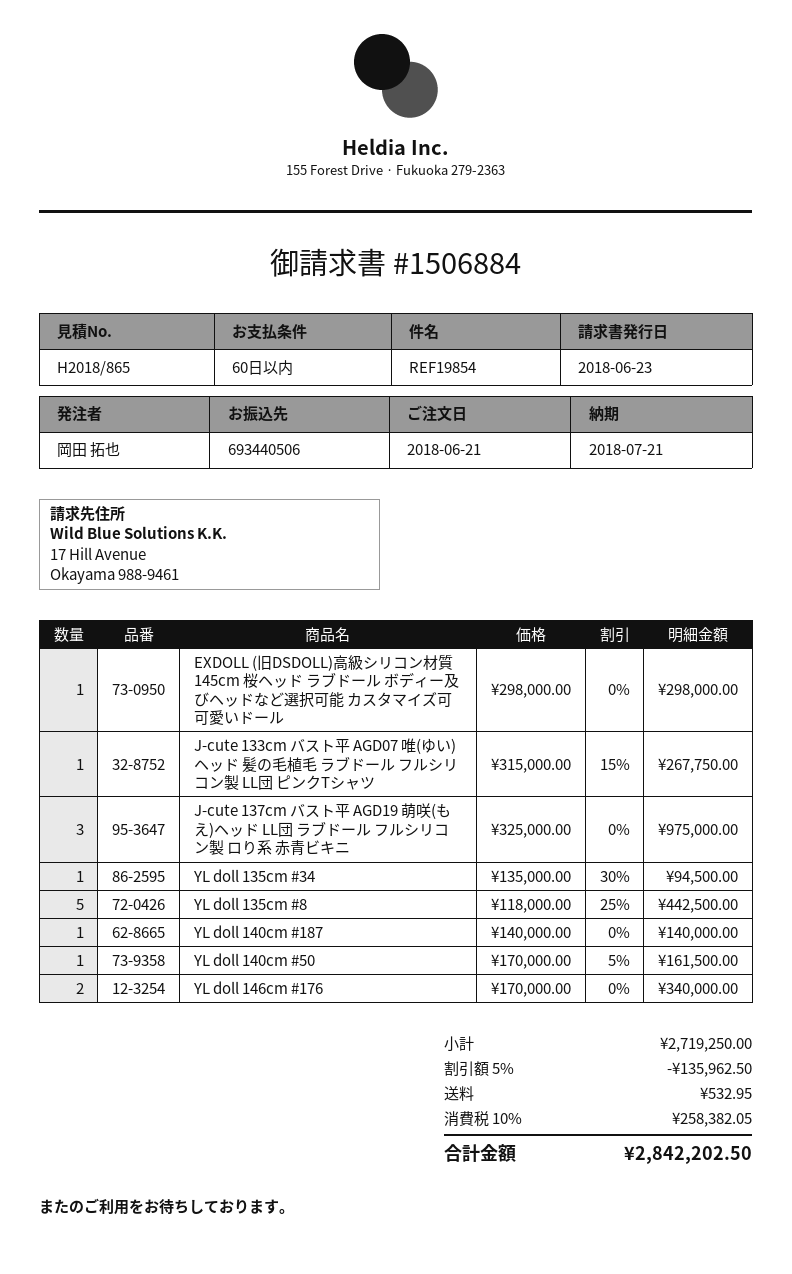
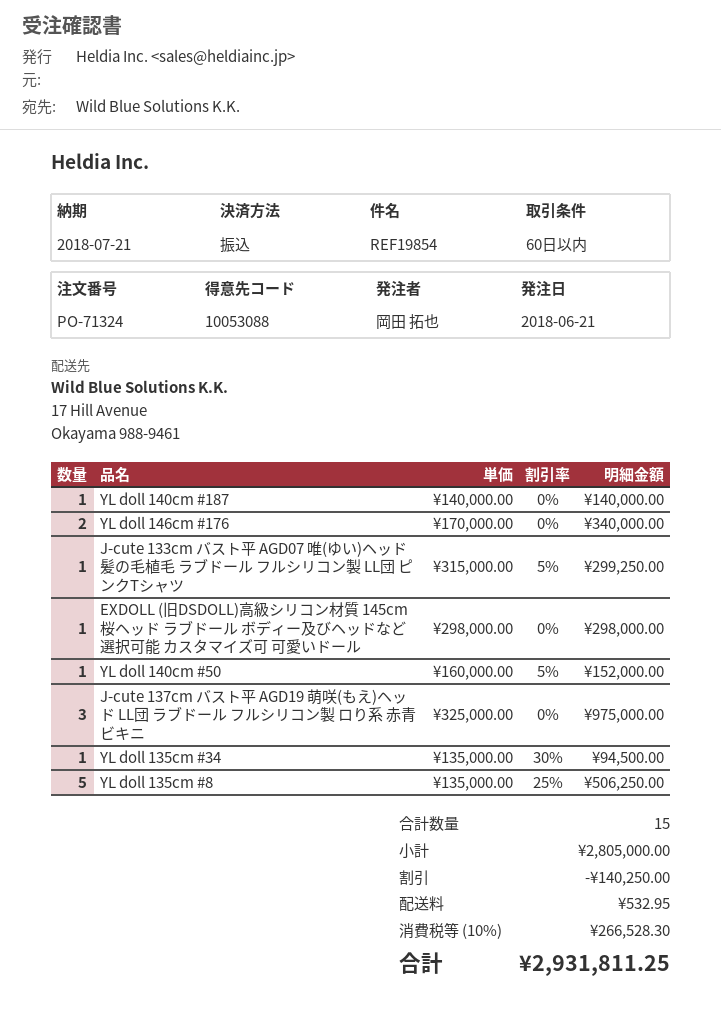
J-cute 133cm バスト平 AGD07 唯(ゆい)ヘッド 髪の毛植毛 ラブドール フルシリコン製 LL団 ピンクTシャツ: 1 x 315000.00 - 15% = 267750.00 -> 1 x 315000.00 - 5% = 299250.00
YL doll 135cm #8: 5 x 118000.00 - 25% = 442500.00 -> 5 x 135000.00 - 25% = 506250.00
YL doll 140cm #50: 1 x 170000.00 - 5% = 161500.00 -> 1 x 160000.00 - 5% = 152000.00
subtotal: 2719250.00 -> 2805000.00
discount: 135962.50 -> 140250.00
tax: 10% = 258382.05 -> 10% = 266528.30
total: 2842202.50 -> 2931811.25

